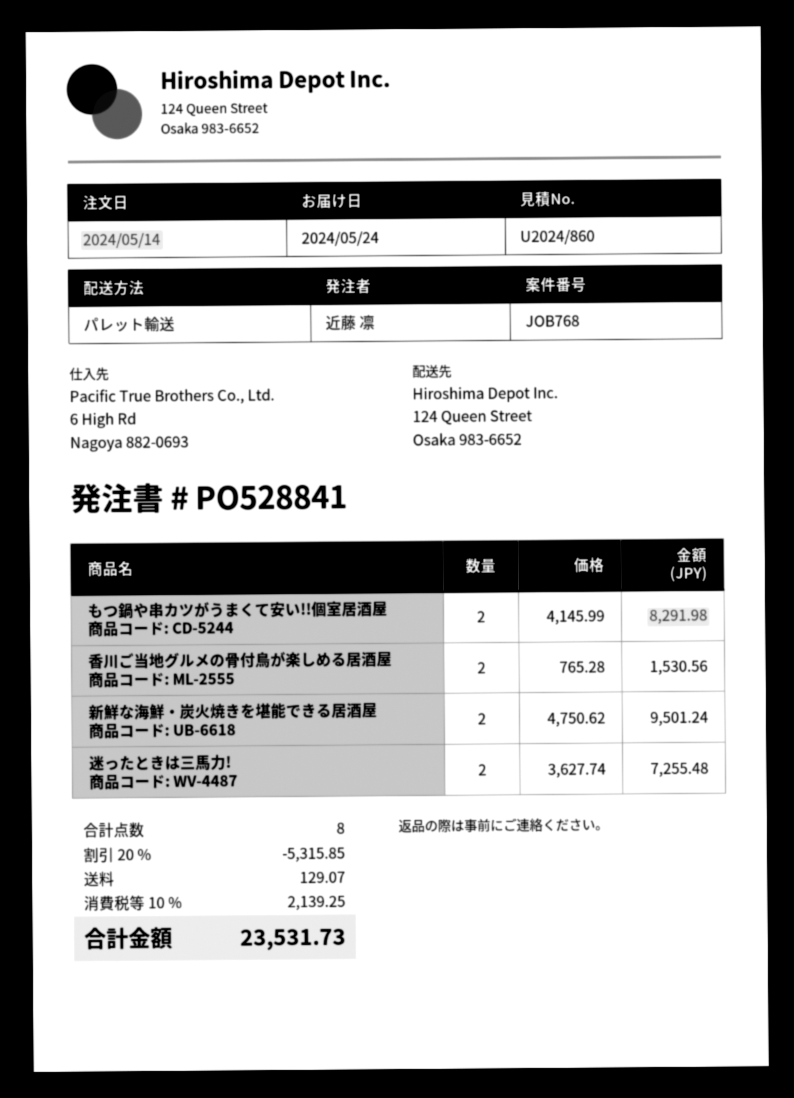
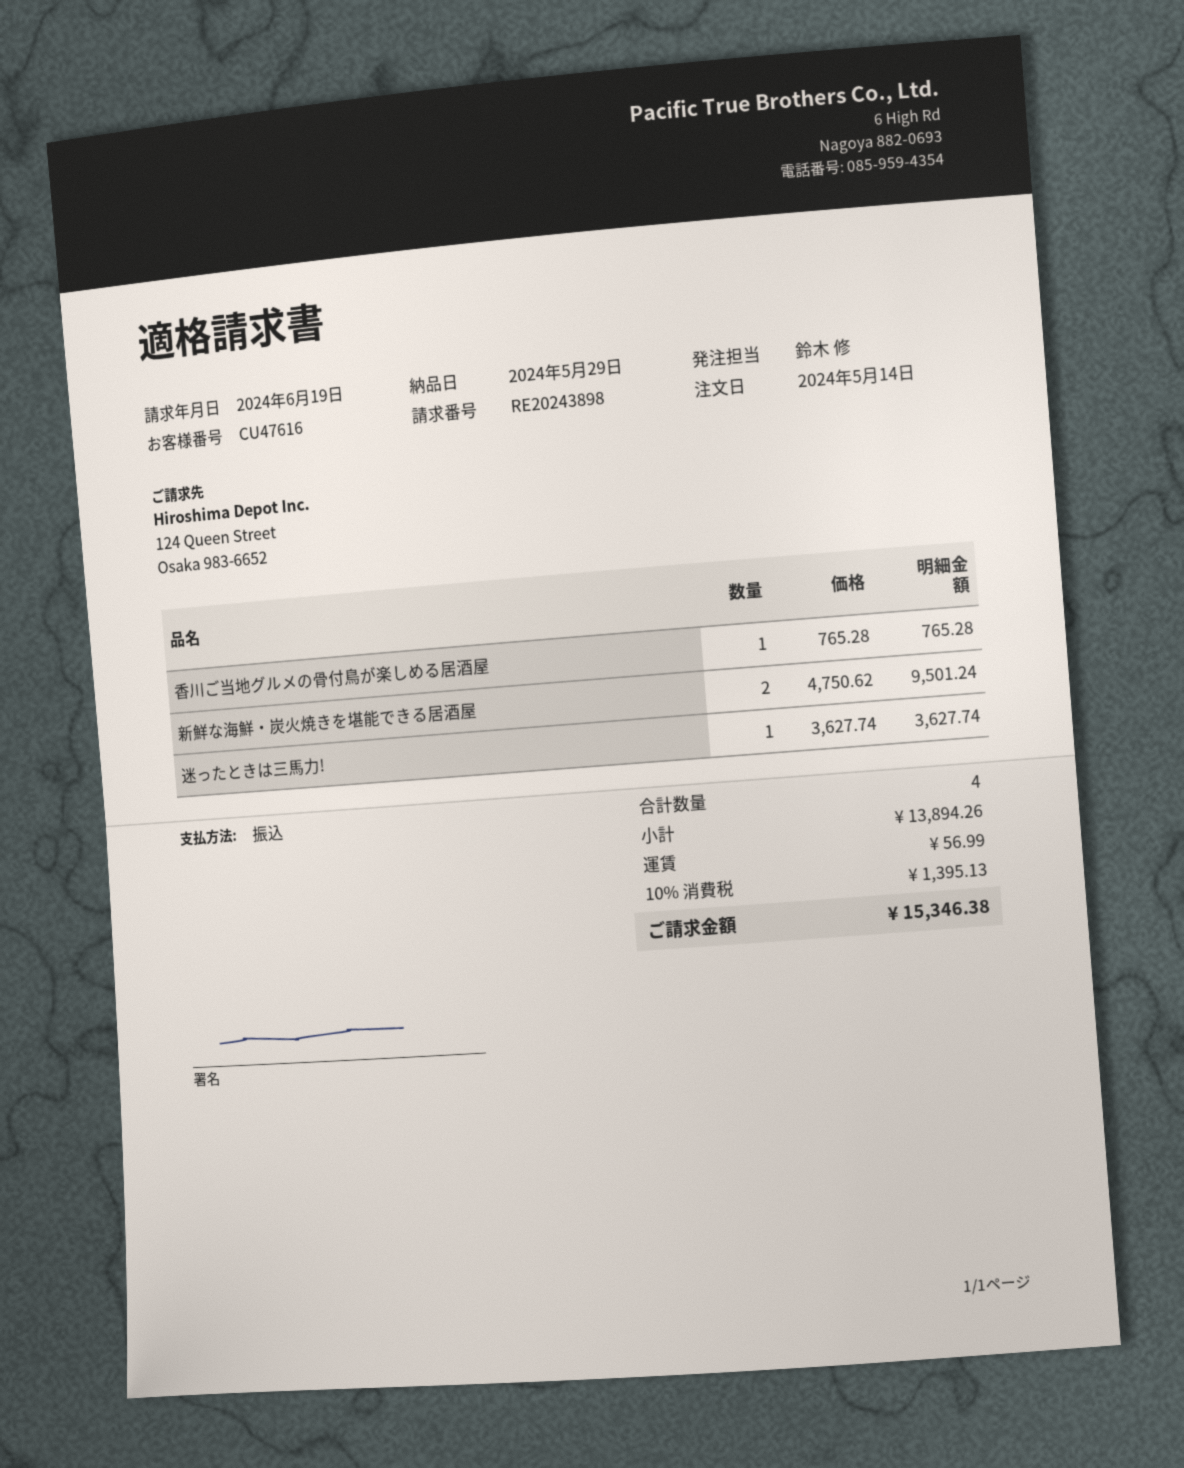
delivery date: 2024-05-24 -> 2024-05-29
ordered by: 近藤 凛 -> 鈴木 修
もつ鍋や串カツがうまくて安い!!個室居酒屋: 2 x 4145.99 = 8291.98 -> none
香川ご当地グルメの骨付鳥が楽しめる居酒屋: 2 x 765.28 = 1530.56 -> 1 x 765.28 = 765.28
迷ったときは三馬力!: 2 x 3627.74 = 7255.48 -> 1 x 3627.74 = 3627.74
total quantity: 8 -> 4
discount: 20% = 5315.85 -> none
shipping: 129.07 -> 56.99
tax: 10% = 2139.25 -> 10% = 1395.13
total: 23531.73 -> 15346.38

